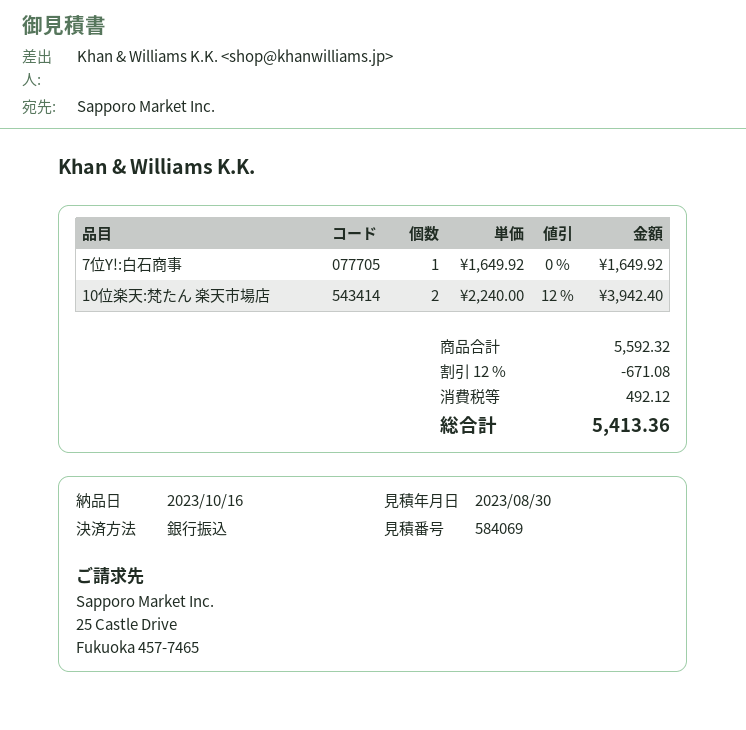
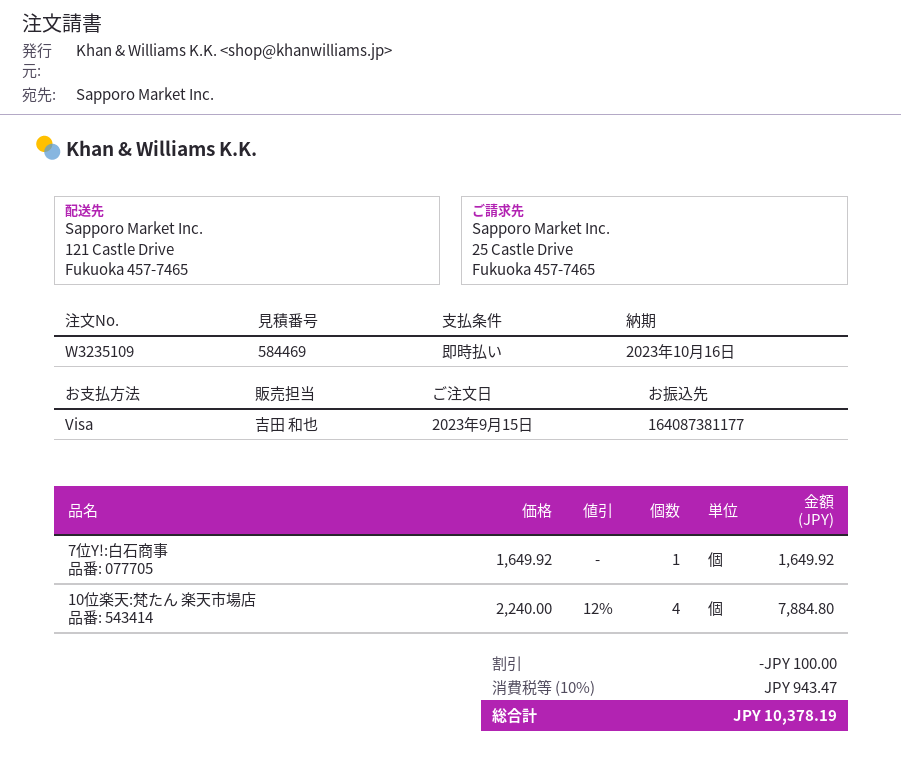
quote number: 584069 -> 584469
payment method: bank transfer -> Visa
10位楽天:梵たん 楽天市場店: 2 x 2240.00 - 12% = 3942.40 -> 4 x 2240.00 - 12% = 7884.80
discount: 671.08 -> 100.00
tax: 492.12 -> 943.47
total: 5413.36 -> 10378.19

